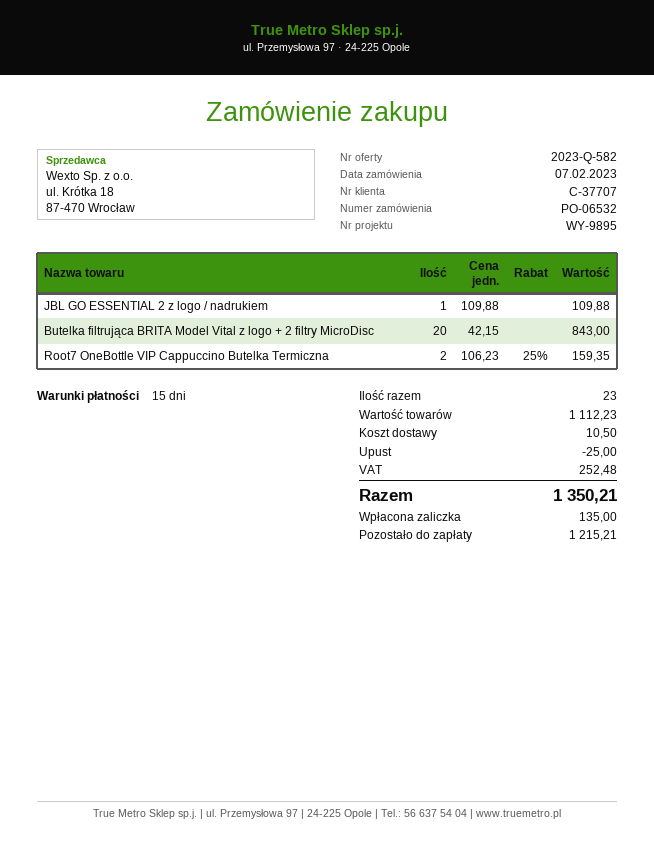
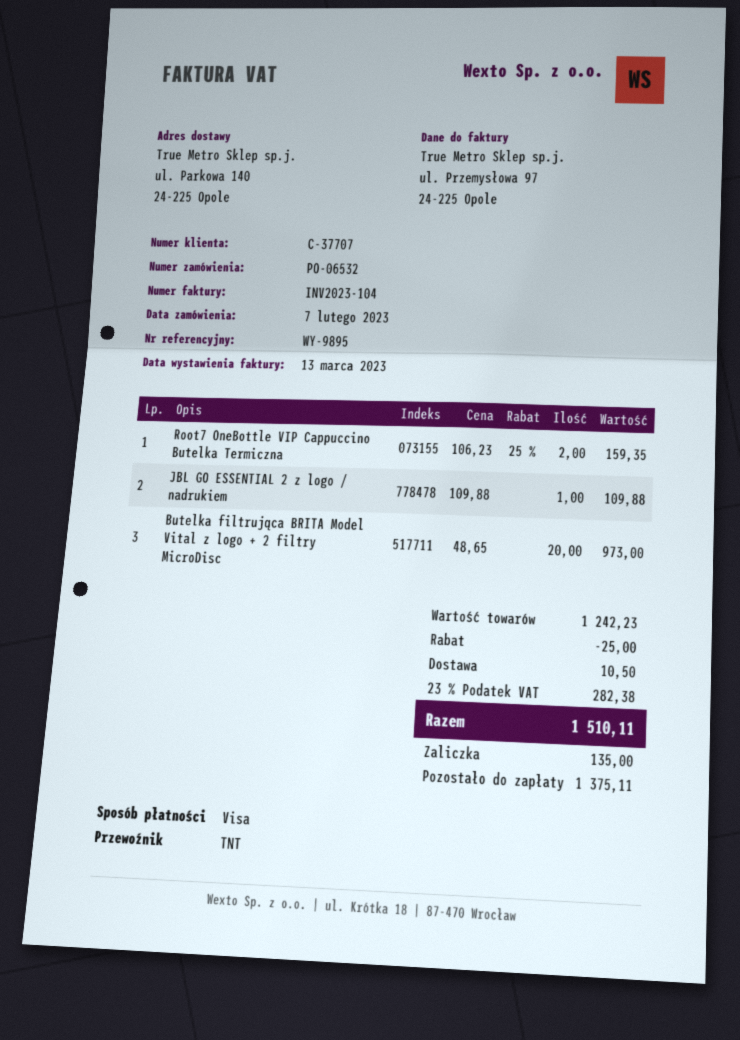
Butelka filtrująca BRITA Model Vital z logo + 2 filtry MicroDisc: 20 x 42.15 = 843.00 -> 20 x 48.65 = 973.00
subtotal: 1112.23 -> 1242.23
tax: 252.48 -> 282.38
total: 1350.21 -> 1510.11
balance: 1215.21 -> 1375.11

